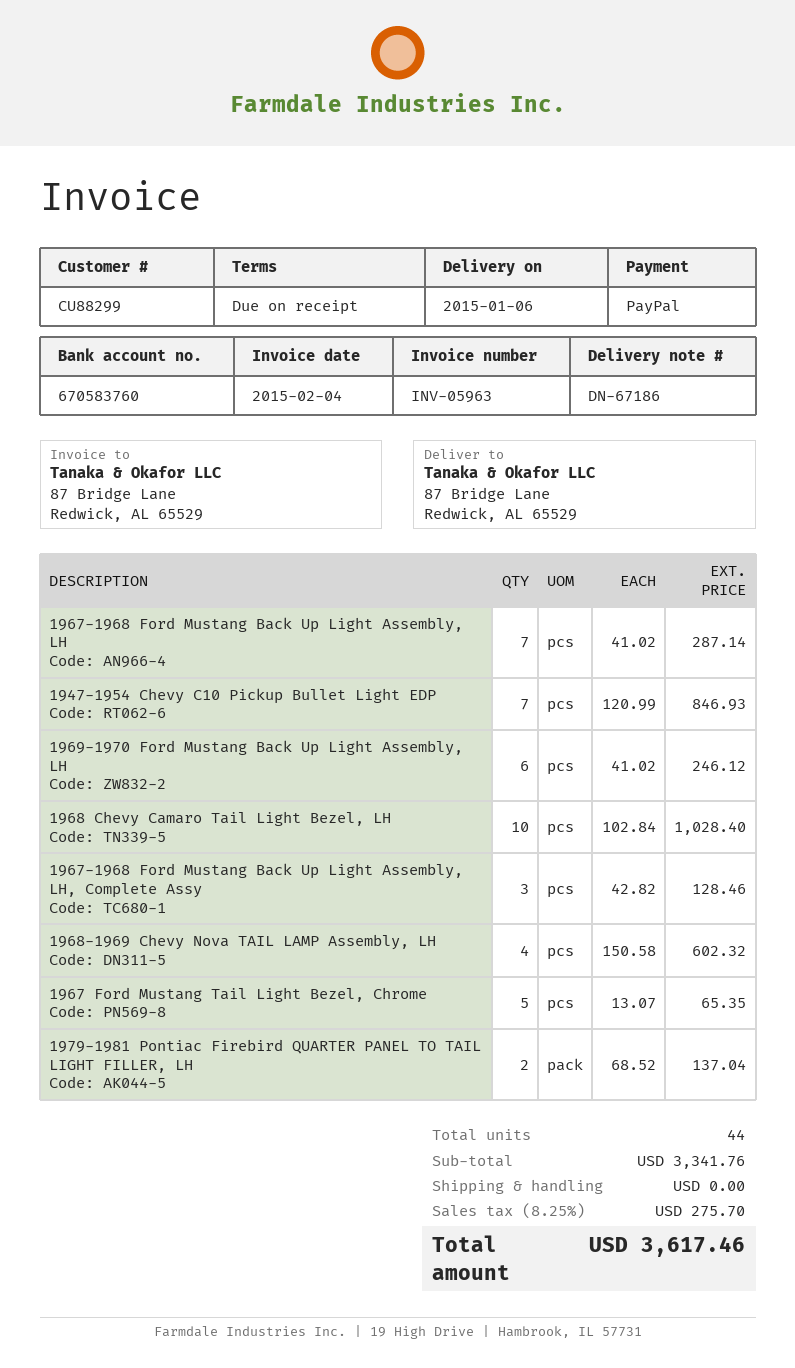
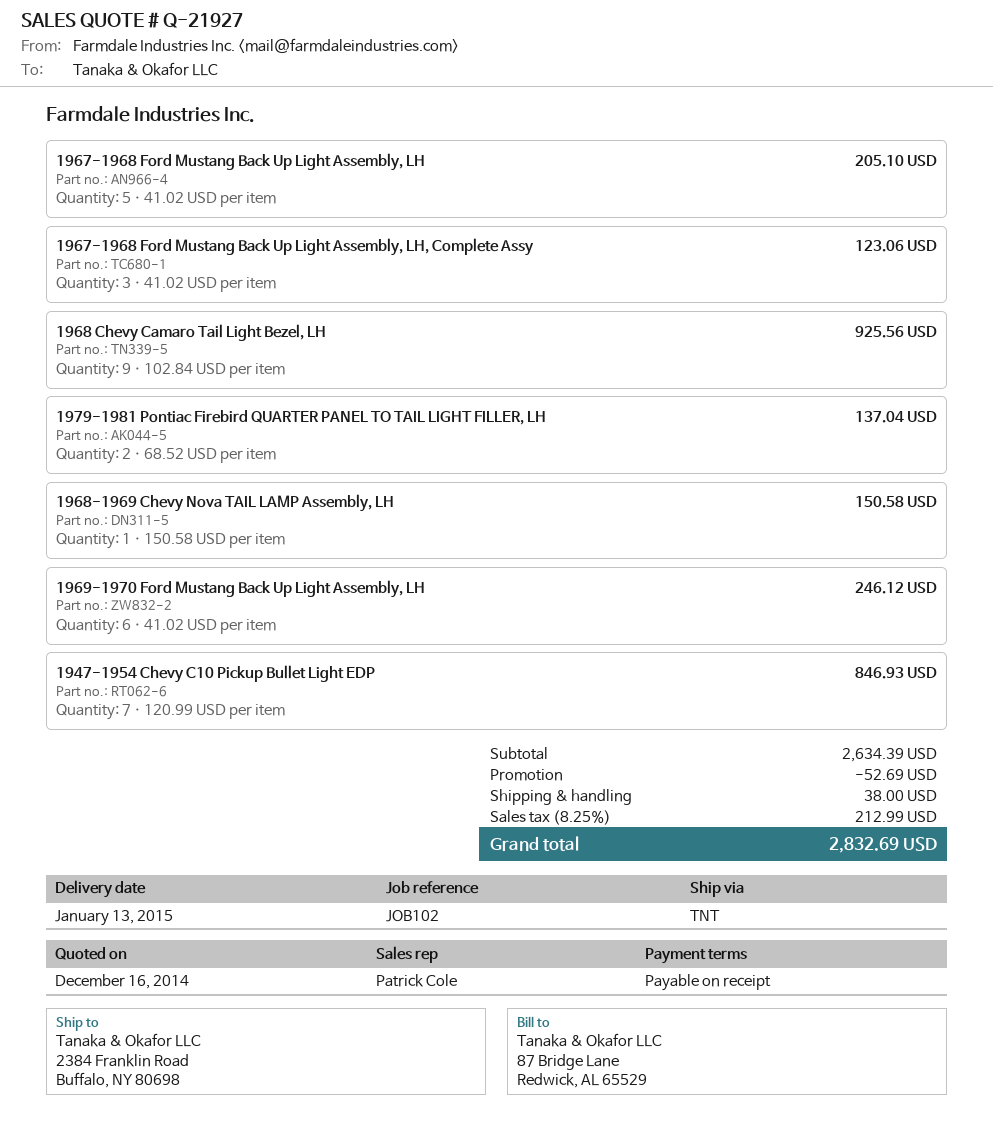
delivery date: 2015-01-06 -> 2015-01-13
ship to: 87 Bridge Lane, Redwick, AL 65529 -> 2384 Franklin Road, Buffalo, NY 80698
1967-1968 Ford Mustang Back Up Light Assembly, LH: 7 x 41.02 = 287.14 -> 5 x 41.02 = 205.10
1968 Chevy Camaro Tail Light Bezel, LH: 10 x 102.84 = 1028.40 -> 9 x 102.84 = 925.56
1967-1968 Ford Mustang Back Up Light Assembly, LH, Complete Assy: 3 x 42.82 = 128.46 -> 3 x 41.02 = 123.06
1968-1969 Chevy Nova TAIL LAMP Assembly, LH: 4 x 150.58 = 602.32 -> 1 x 150.58 = 150.58
1967 Ford Mustang Tail Light Bezel, Chrome: 5 x 13.07 = 65.35 -> none
subtotal: 3341.76 -> 2634.39
discount: none -> 52.69
shipping: 0.00 -> 38.00
tax: 8.25% = 275.70 -> 8.25% = 212.99
total: 3617.46 -> 2832.69

